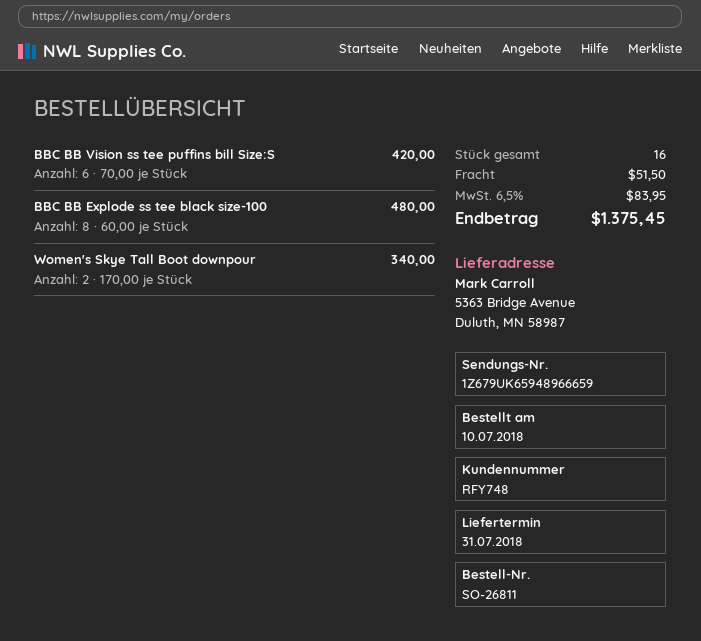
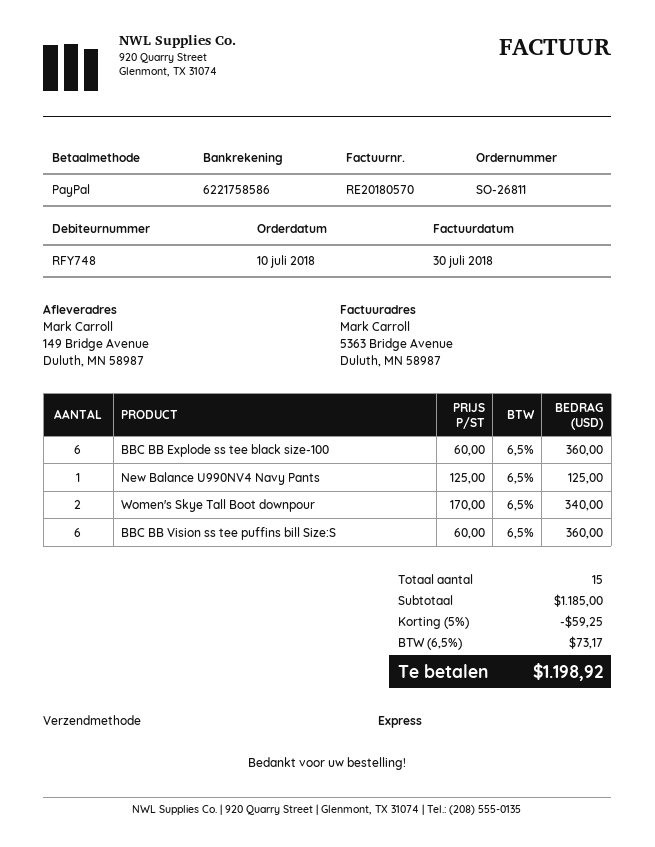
ship to: 5363 Bridge Avenue, Duluth, MN 58987 -> 149 Bridge Avenue, Duluth, MN 58987
BBC BB Vision ss tee puffins bill Size:S: 6 x 70.00 = 420.00 -> 6 x 60.00 = 360.00
BBC BB Explode ss tee black size-100: 8 x 60.00 = 480.00 -> 6 x 60.00 = 360.00
New Balance U990NV4 Navy Pants: none -> 1 x 125.00 = 125.00
total quantity: 16 -> 15
discount: none -> 5% = 59.25
shipping: 51.50 -> none
tax: 6.5% = 83.95 -> 6.5% = 73.17
total: 1375.45 -> 1198.92

